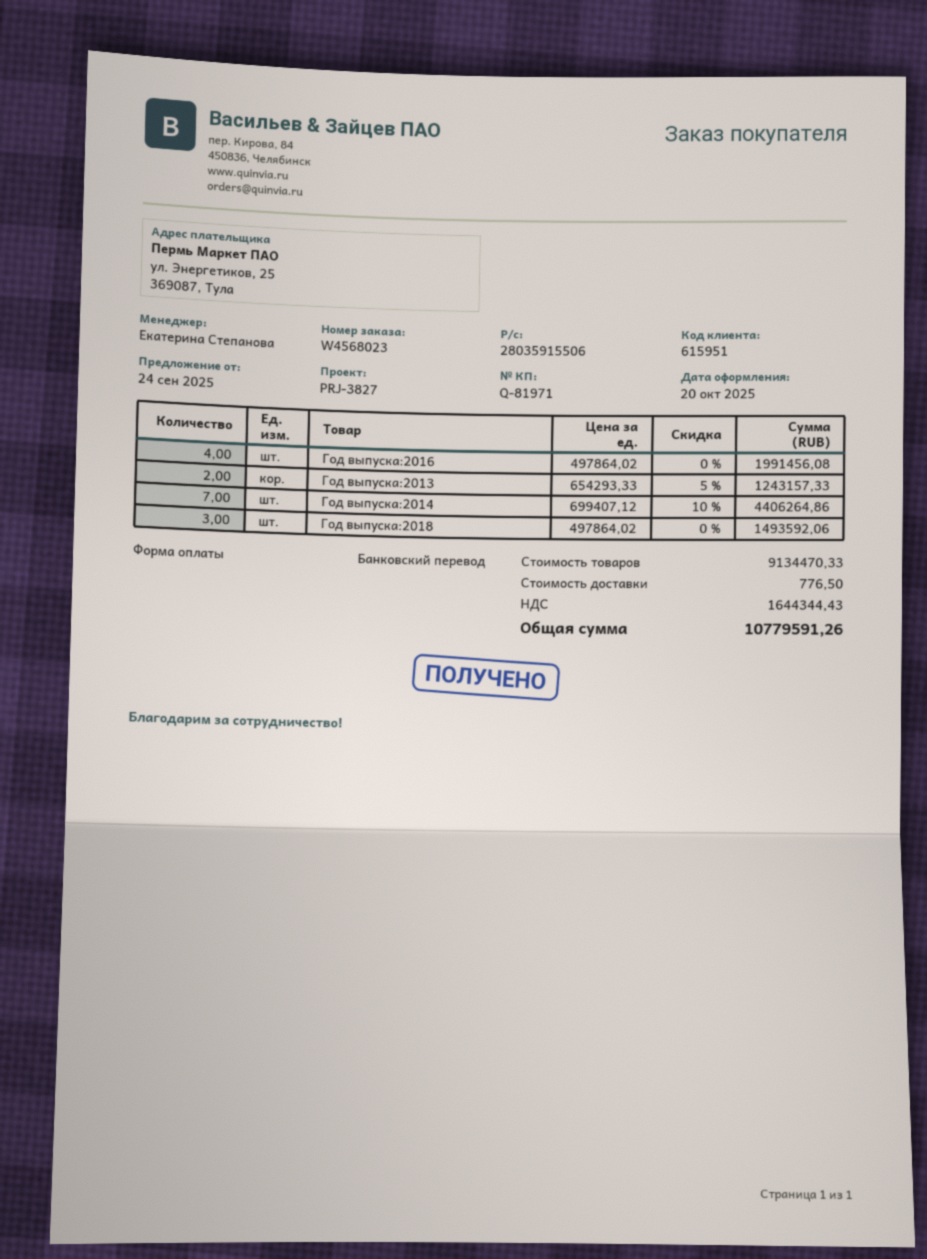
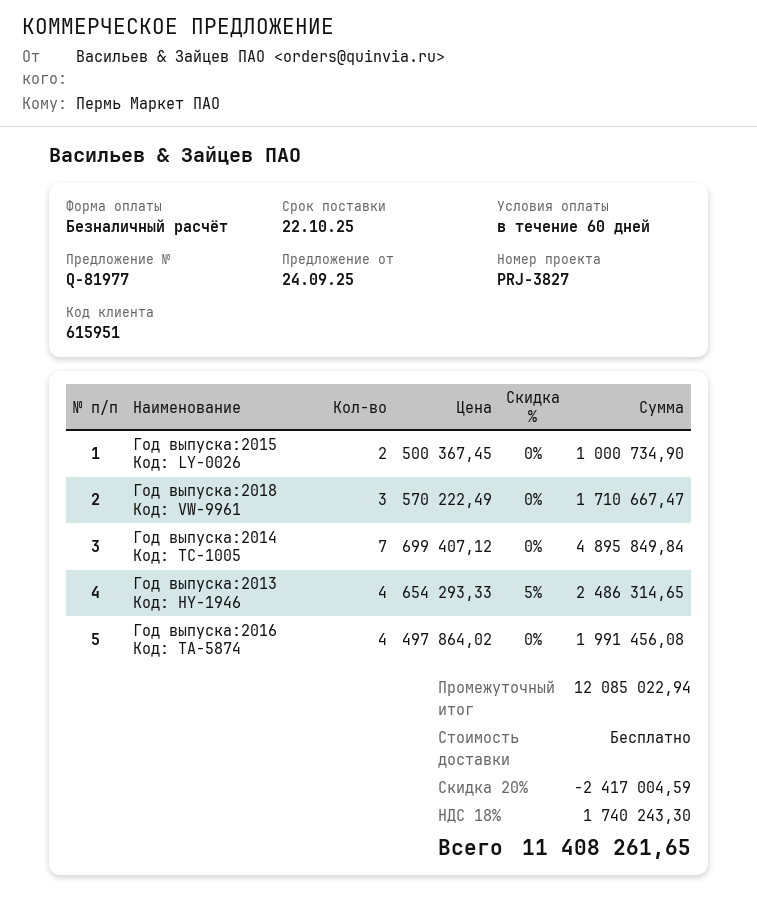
quote number: Q-81971 -> Q-81977
Год выпуска:2013: 2 x 654293.33 - 5% = 1243157.33 -> 4 x 654293.33 - 5% = 2486314.65
Год выпуска:2014: 7 x 699407.12 - 10% = 4406264.86 -> 7 x 699407.12 = 4895849.84
Год выпуска:2018: 3 x 497864.02 = 1493592.06 -> 3 x 570222.49 = 1710667.47
Год выпуска:2015: none -> 2 x 500367.45 = 1000734.90
subtotal: 9134470.33 -> 12085022.94
discount: none -> 20% = 2417004.59
shipping: 776.50 -> 0.00
tax: 1644344.43 -> 1740243.30
total: 10779591.26 -> 11408261.65

